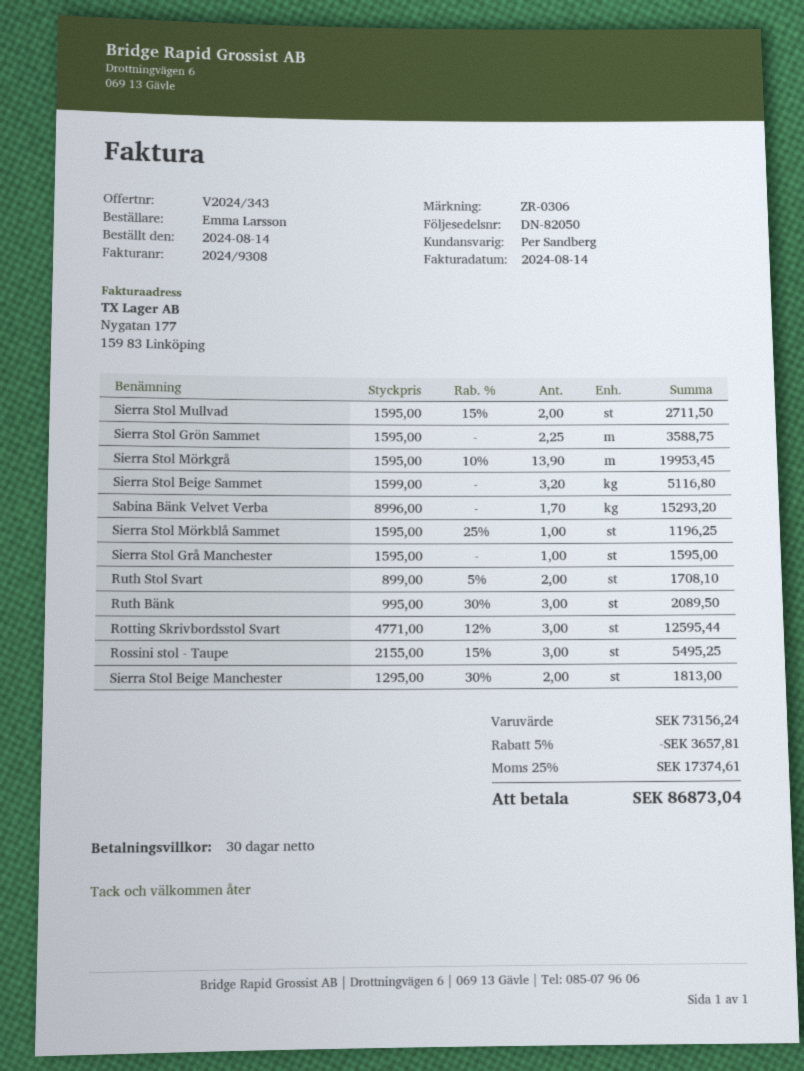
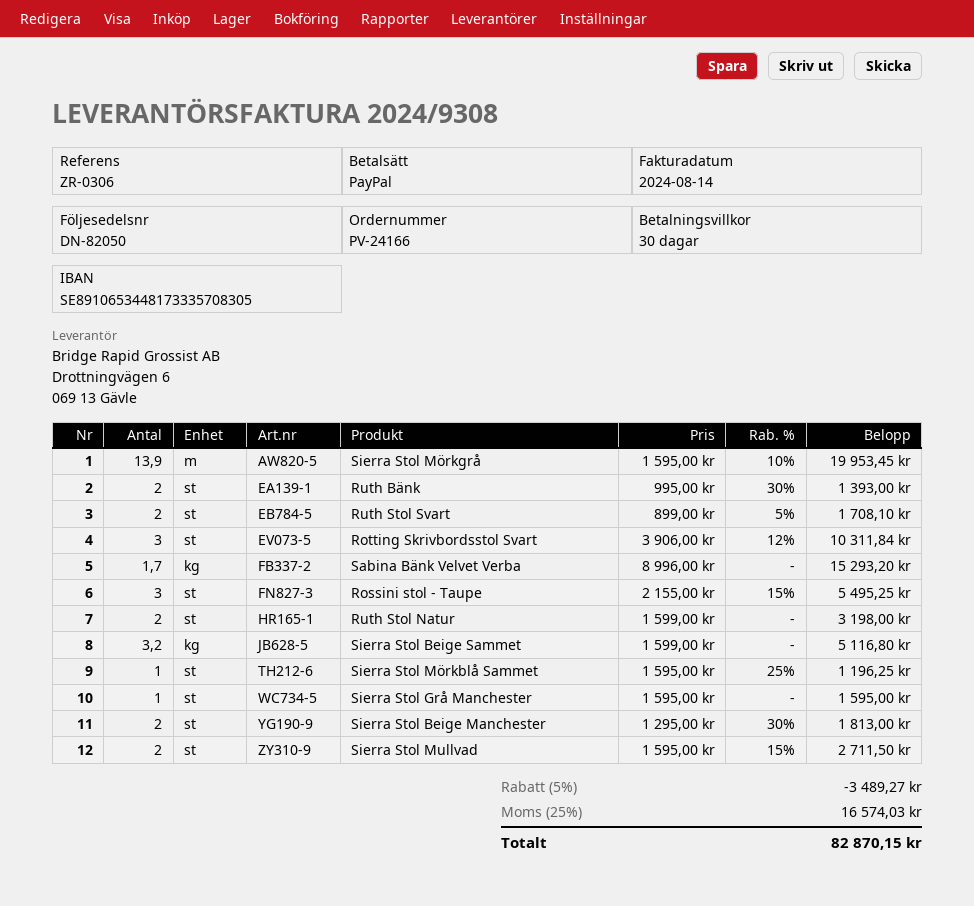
Sierra Stol Grön Sammet: 2.25 x 1595.00 = 3588.75 -> none
Ruth Bänk: 3 x 995.00 - 30% = 2089.50 -> 2 x 995.00 - 30% = 1393.00
Rotting Skrivbordsstol Svart: 3 x 4771.00 - 12% = 12595.44 -> 3 x 3906.00 - 12% = 10311.84
Ruth Stol Natur: none -> 2 x 1599.00 = 3198.00
discount: 5% = 3657.81 -> 5% = 3489.27
tax: 25% = 17374.61 -> 25% = 16574.03
total: 86873.04 -> 82870.15

